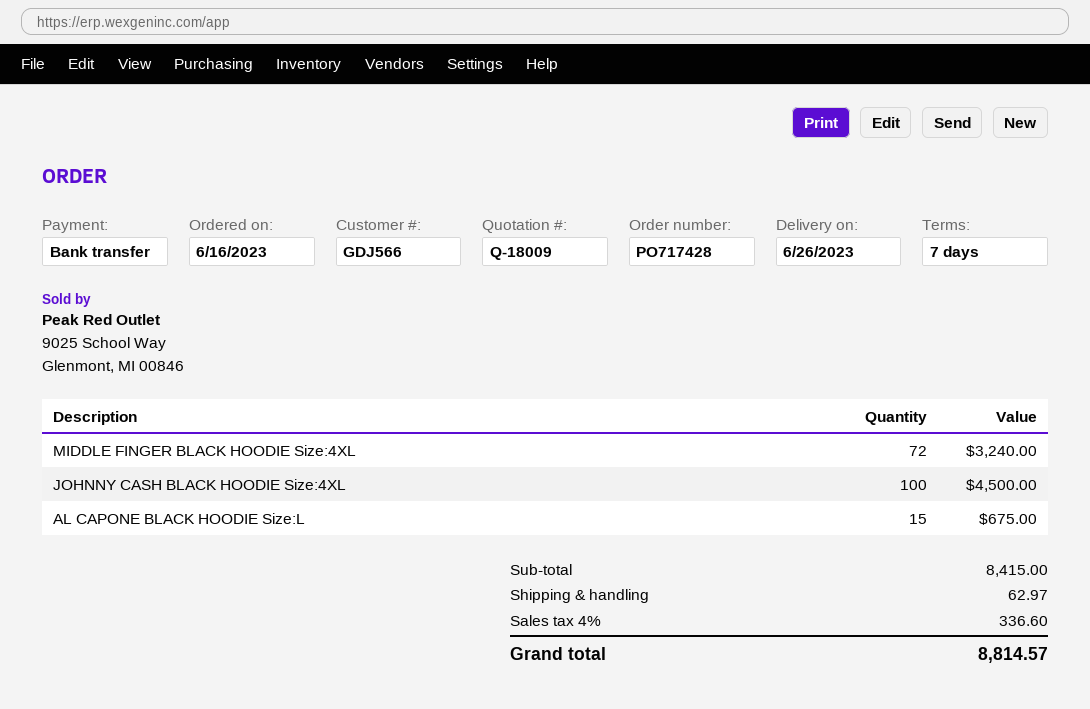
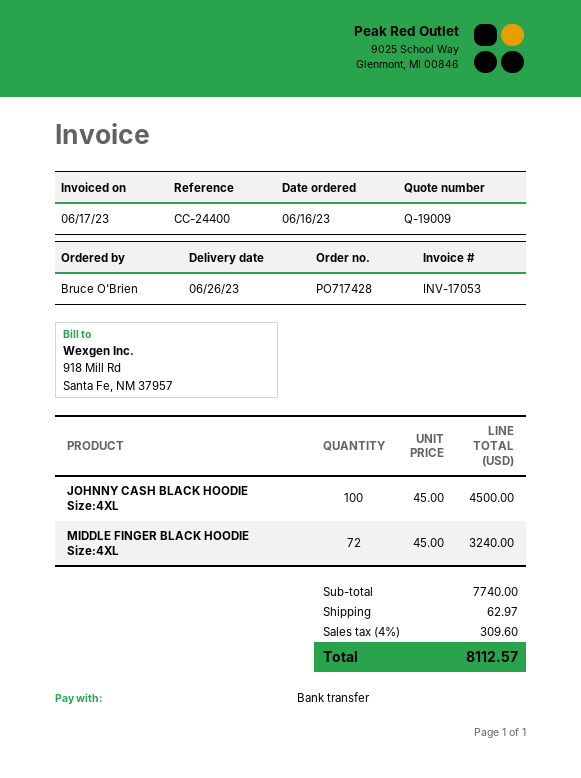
quote number: Q-18009 -> Q-19009
AL CAPONE BLACK HOODIE Size:L: 15 for 675.00 -> none
subtotal: 8415.00 -> 7740.00
tax: 4% = 336.60 -> 4% = 309.60
total: 8814.57 -> 8112.57

